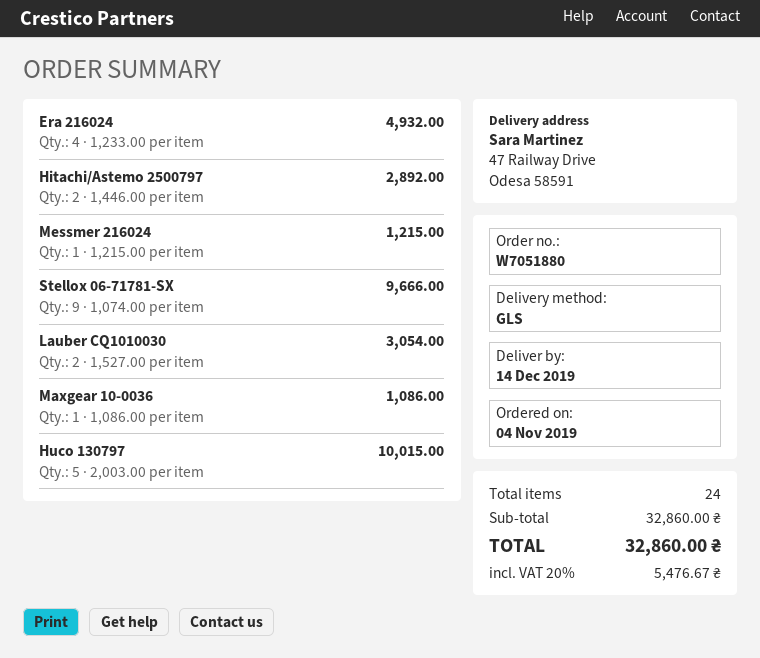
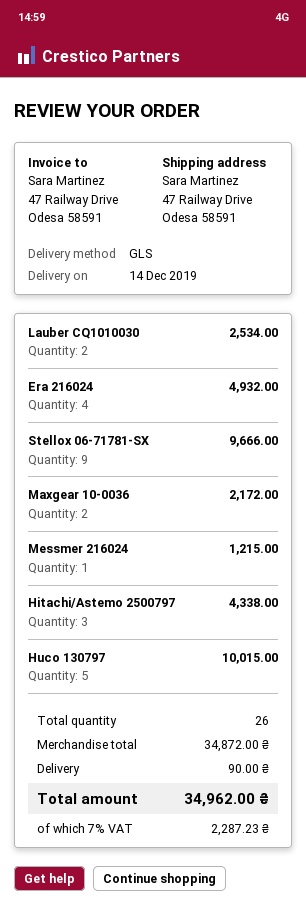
Hitachi/Astemo 2500797: 2 for 2892.00 -> 3 for 4338.00
Lauber CQ1010030: 2 for 3054.00 -> 2 for 2534.00
Maxgear 10-0036: 1 for 1086.00 -> 2 for 2172.00
total quantity: 24 -> 26
subtotal: 32860.00 -> 34872.00
shipping: none -> 90.00
tax: 20% = 5476.67 -> 7% = 2287.23
total: 32860.00 -> 34962.00

